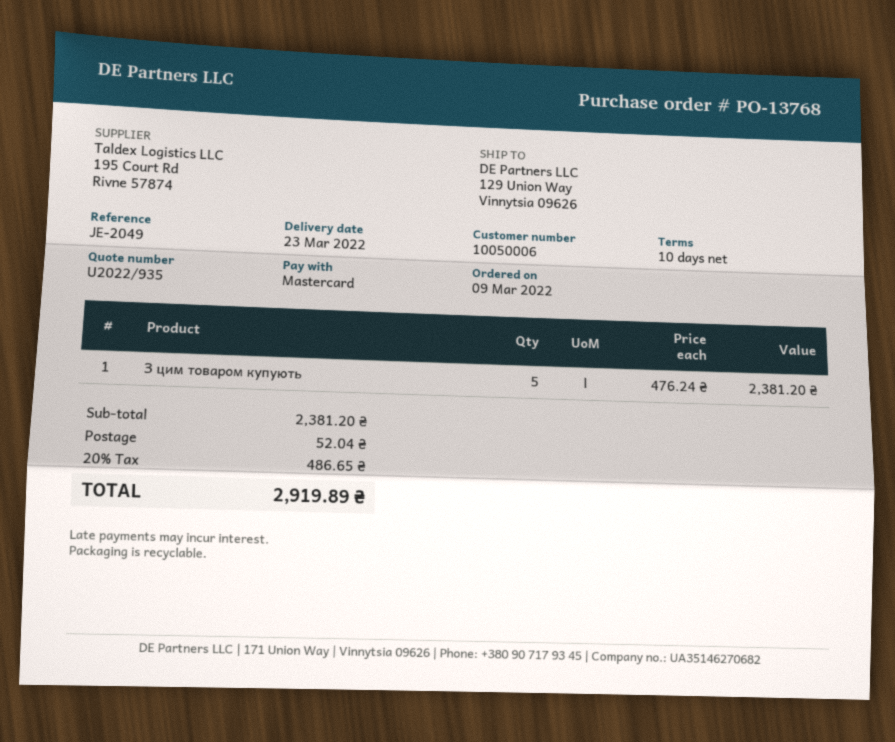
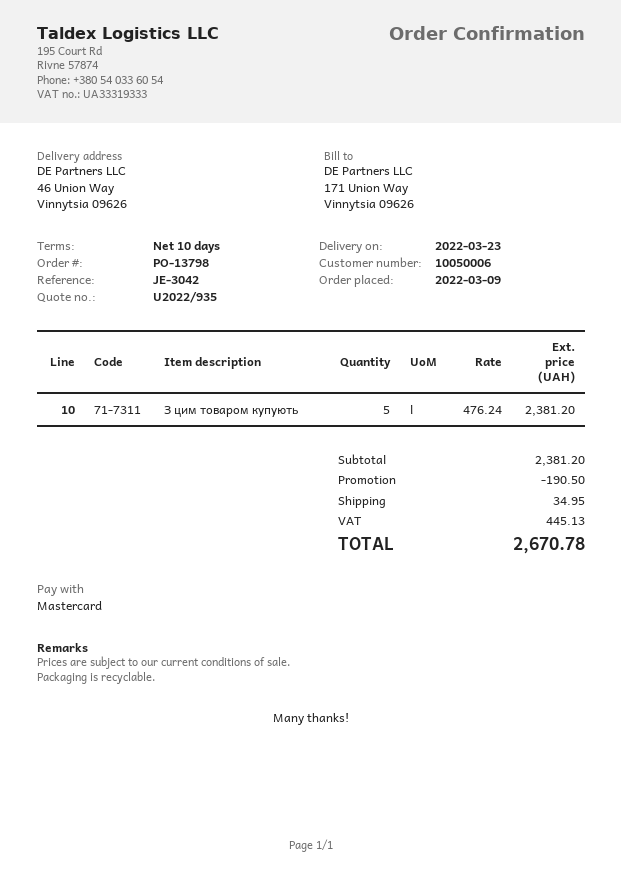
order number: PO-13768 -> PO-13798
reference: JE-2049 -> JE-3042
ship to: 129 Union Way, Vinnytsia 09626 -> 46 Union Way, Vinnytsia 09626
discount: none -> 190.50
shipping: 52.04 -> 34.95
tax: 486.65 -> 445.13
total: 2919.89 -> 2670.78

